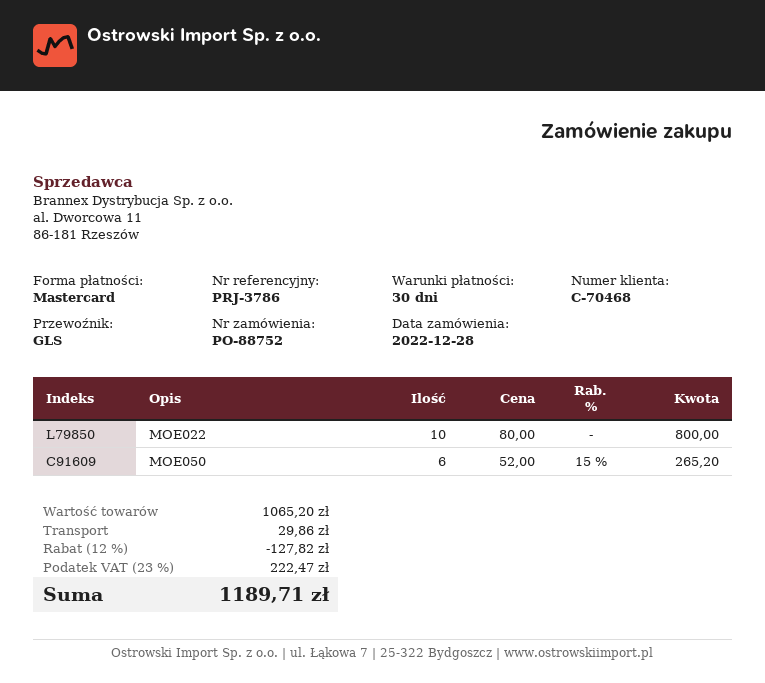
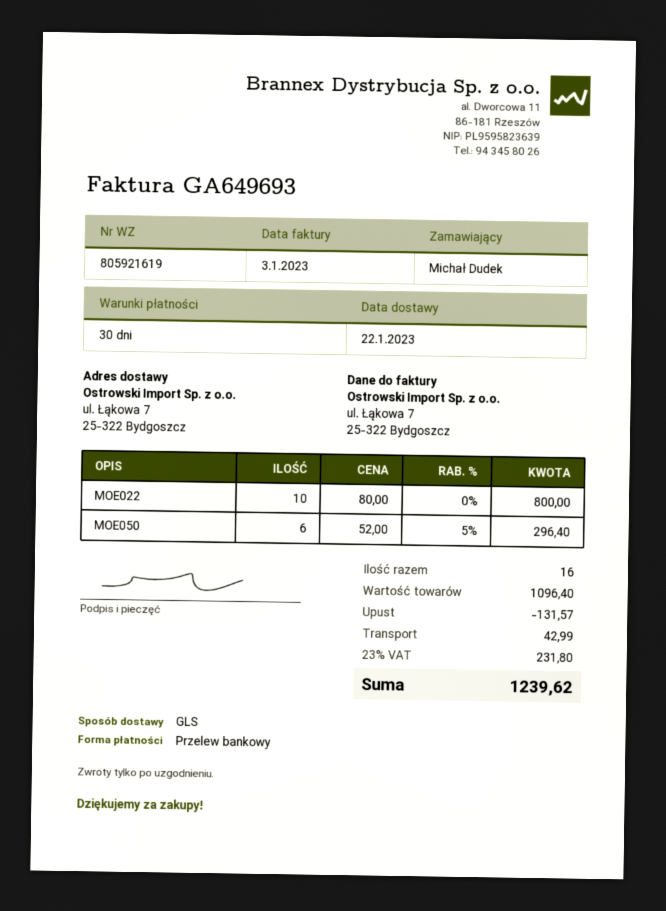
payment method: Mastercard -> bank transfer
MOE050: 6 x 52.00 - 15% = 265.20 -> 6 x 52.00 - 5% = 296.40
subtotal: 1065.20 -> 1096.40
discount: 127.82 -> 131.57
shipping: 29.86 -> 42.99
tax: 23% = 222.47 -> 23% = 231.80
total: 1189.71 -> 1239.62

